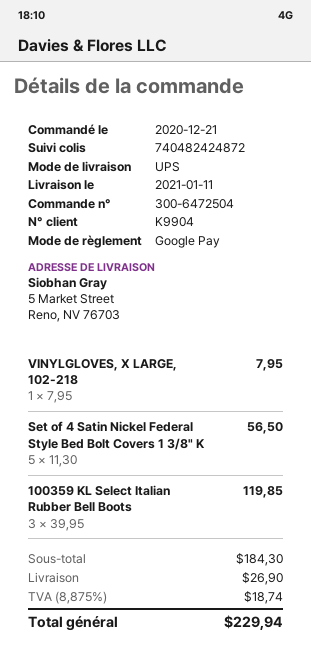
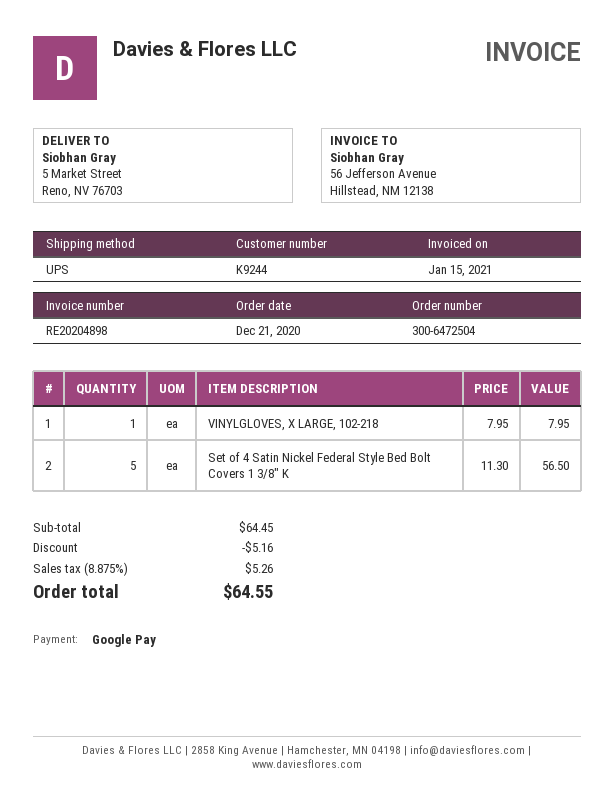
customer number: K9904 -> K9244
100359 KL Select Italian Rubber Bell Boots: 3 x 39.95 = 119.85 -> none
subtotal: 184.30 -> 64.45
discount: none -> 5.16
shipping: 26.90 -> none
tax: 8.875% = 18.74 -> 8.875% = 5.26
total: 229.94 -> 64.55

